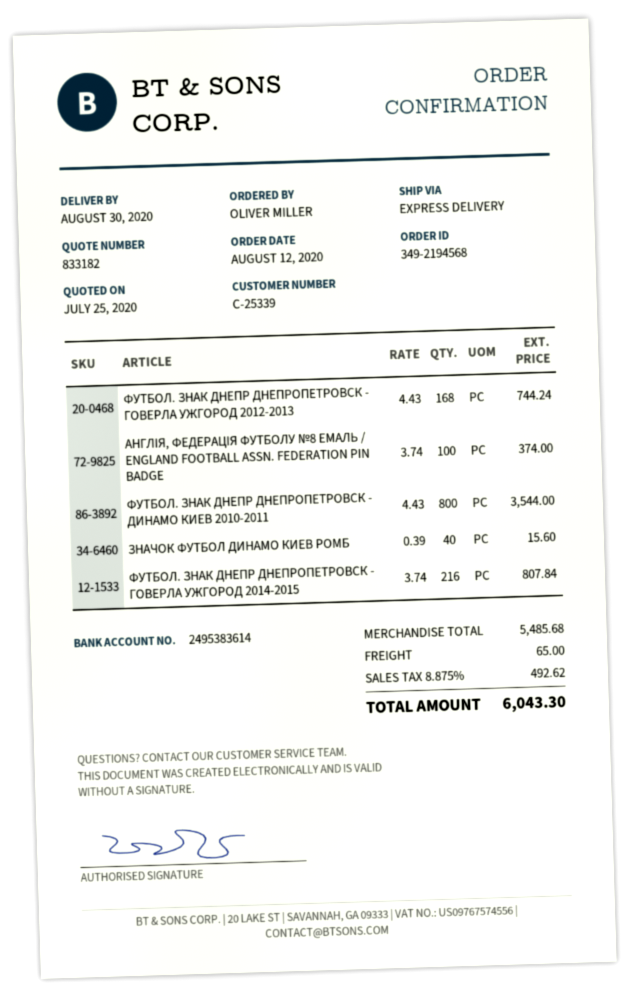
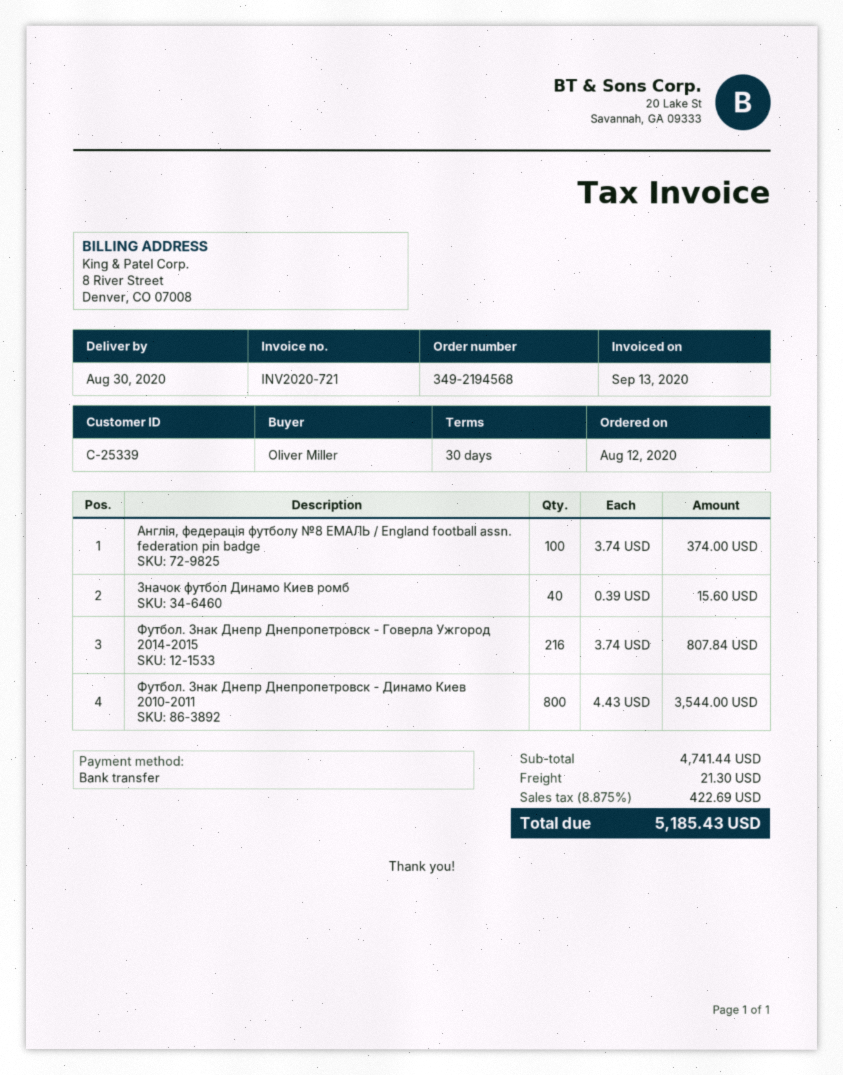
ФУТБОЛ. ЗНАК ДНЕПР ДНЕПРОПЕТРОВСК - ГОВЕРЛА УЖГОРОД 2012-2013: 168 x 4.43 = 744.24 -> none
subtotal: 5485.68 -> 4741.44
shipping: 65.00 -> 21.30
tax: 8.875% = 492.62 -> 8.875% = 422.69
total: 6043.30 -> 5185.43

